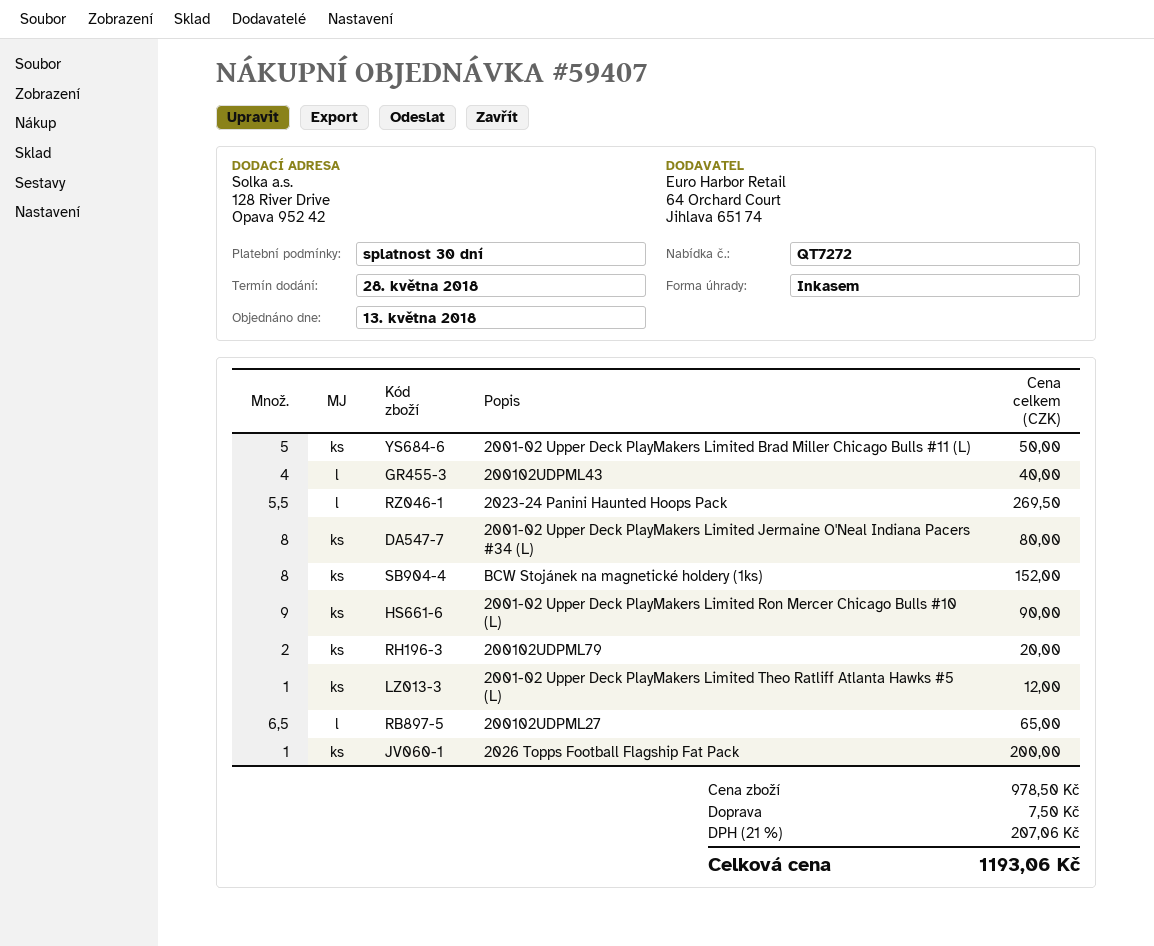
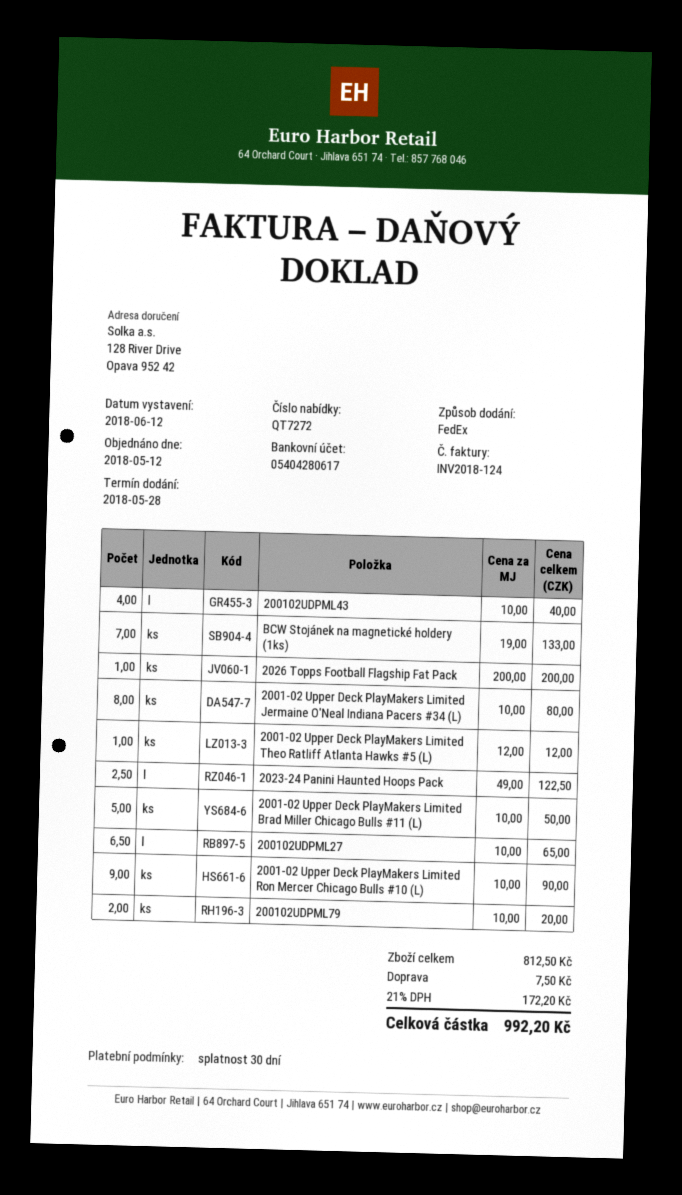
order date: 2018-05-13 -> 2018-05-12
2023-24 Panini Haunted Hoops Pack: 5.5 for 269.50 -> 2.5 for 122.50
BCW Stojánek na magnetické holdery (1ks): 8 for 152.00 -> 7 for 133.00
subtotal: 978.50 -> 812.50
tax: 21% = 207.06 -> 21% = 172.20
total: 1193.06 -> 992.20

